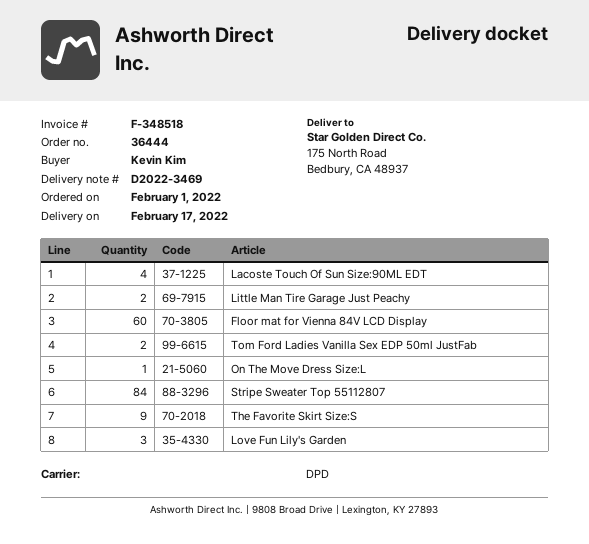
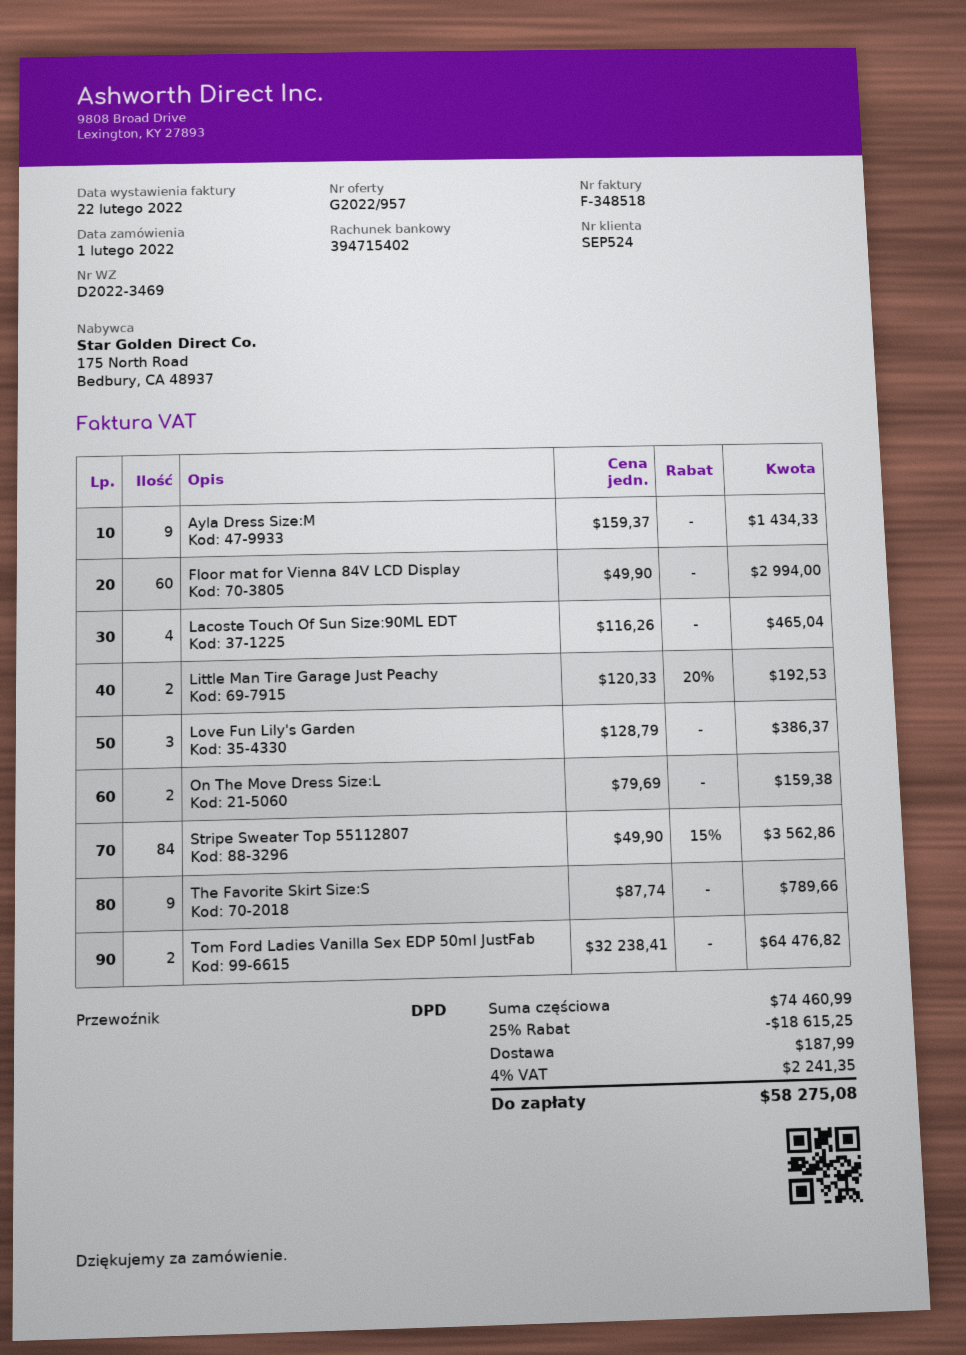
On The Move Dress Size:L: 1 -> 2
Ayla Dress Size:M: none -> 9

